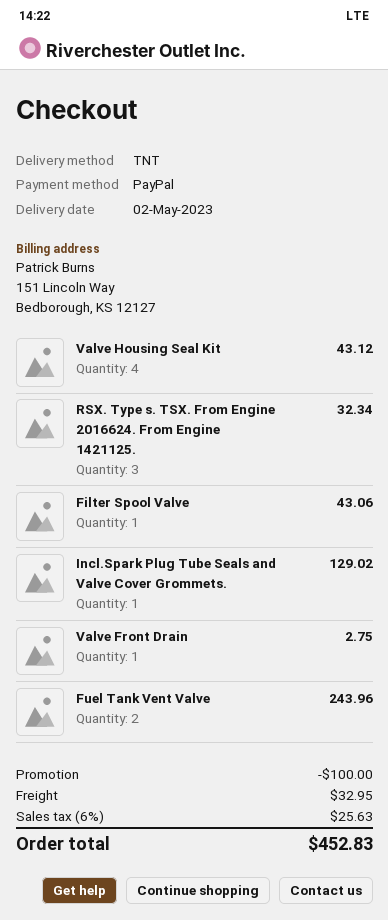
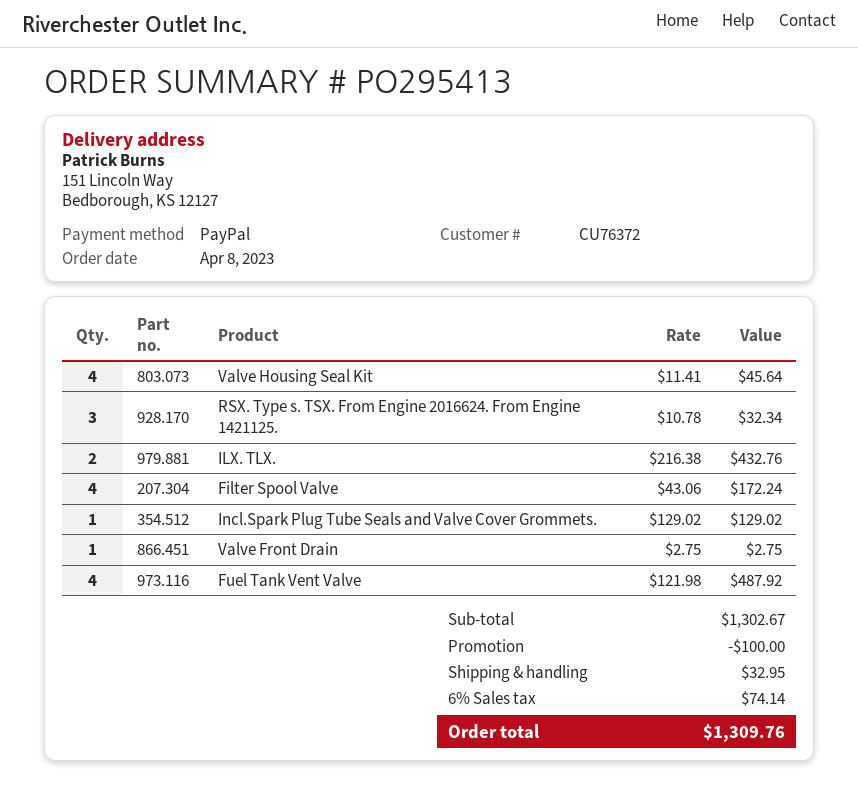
Valve Housing Seal Kit: 4 for 43.12 -> 4 for 45.64
Filter Spool Valve: 1 for 43.06 -> 4 for 172.24
Fuel Tank Vent Valve: 2 for 243.96 -> 4 for 487.92
ILX. TLX.: none -> 2 for 432.76
tax: 6% = 25.63 -> 6% = 74.14
total: 452.83 -> 1309.76

